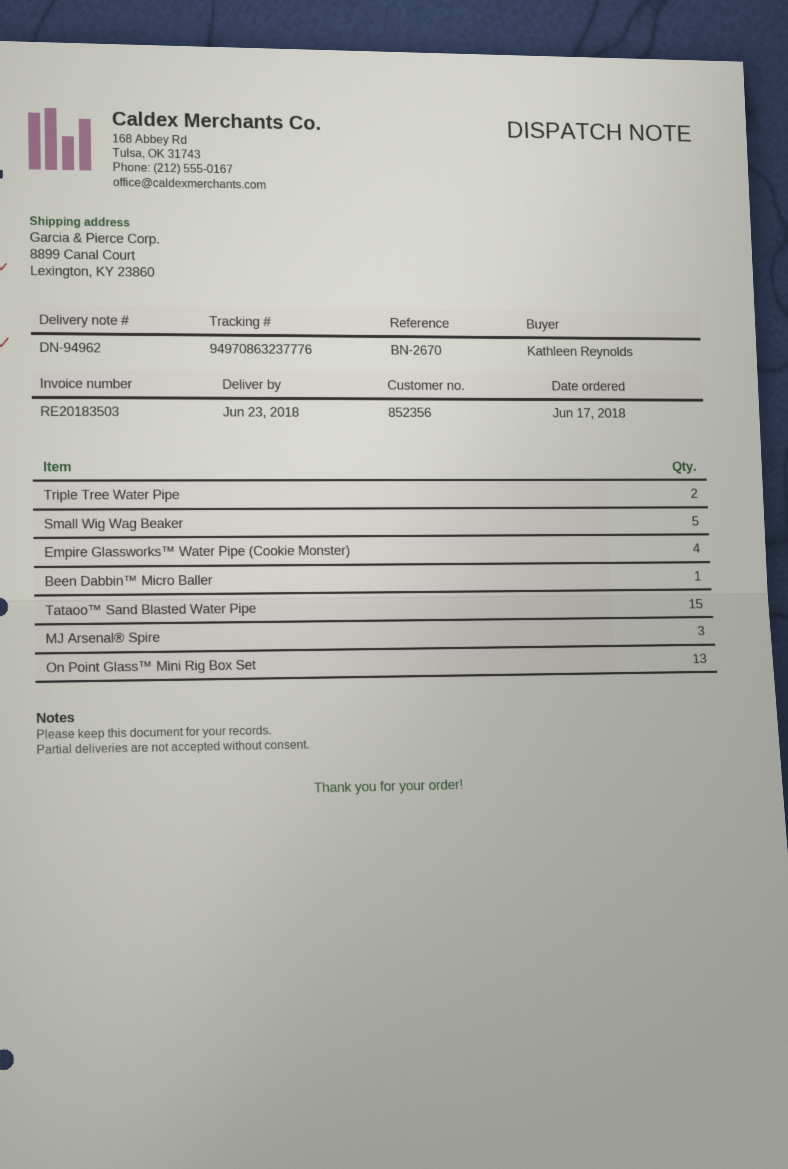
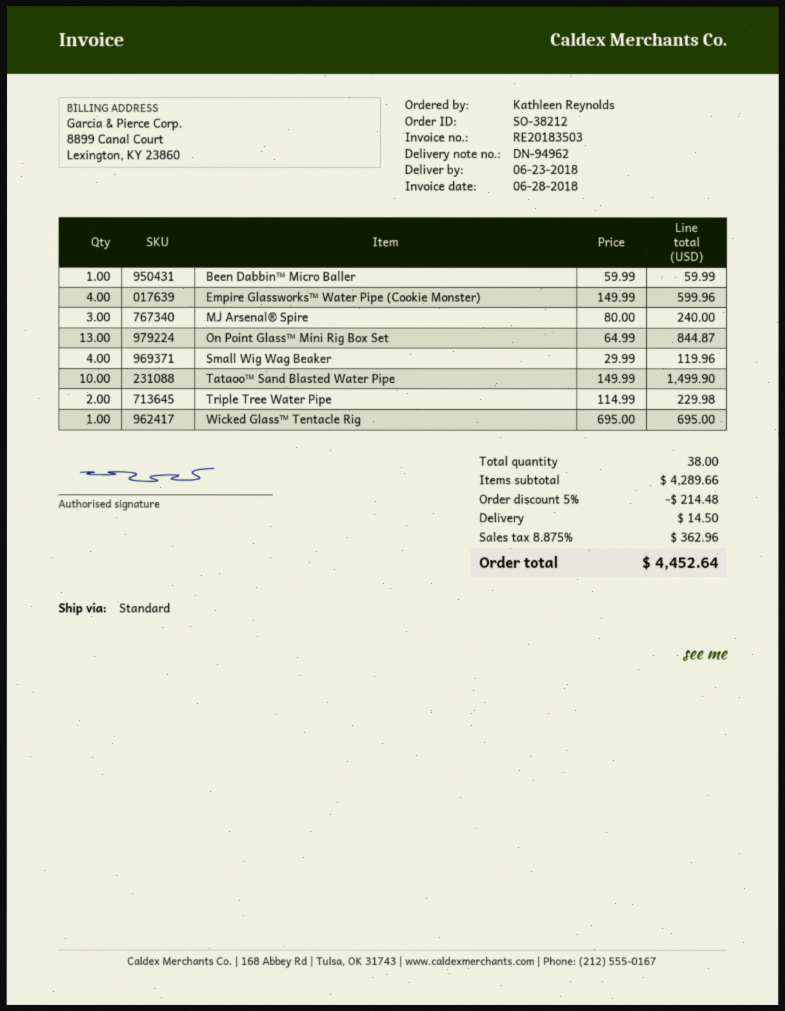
Small Wig Wag Beaker: 5 -> 4
Tataoo™ Sand Blasted Water Pipe: 15 -> 10
Wicked Glass™ Tentacle Rig: none -> 1

